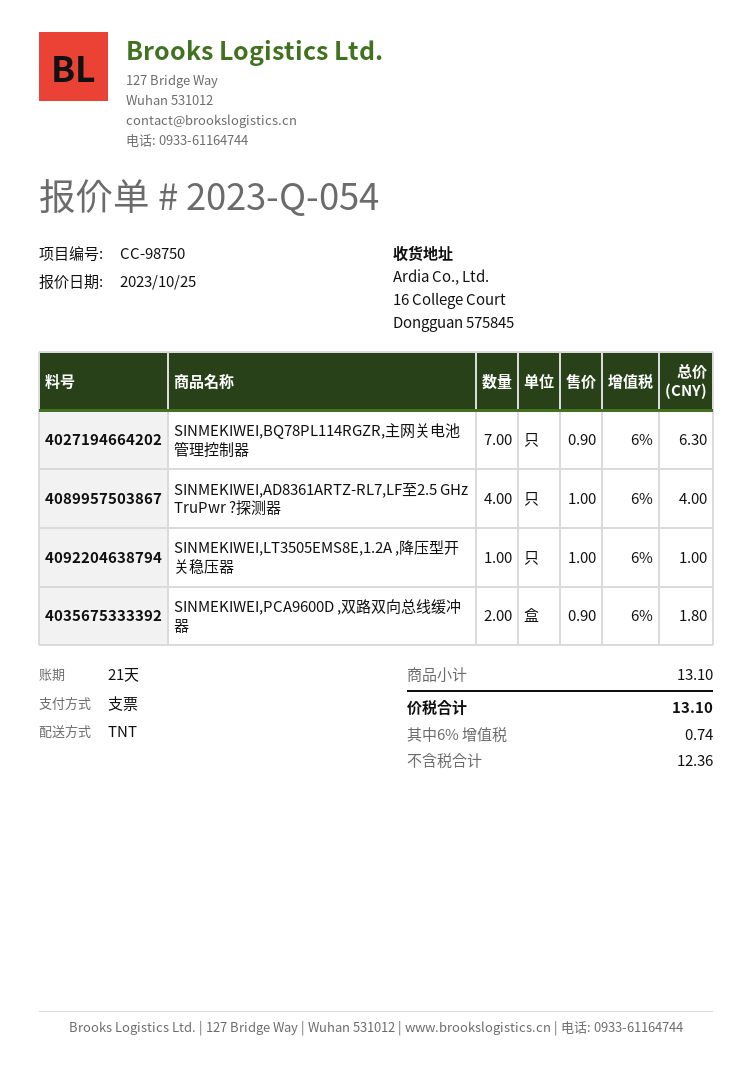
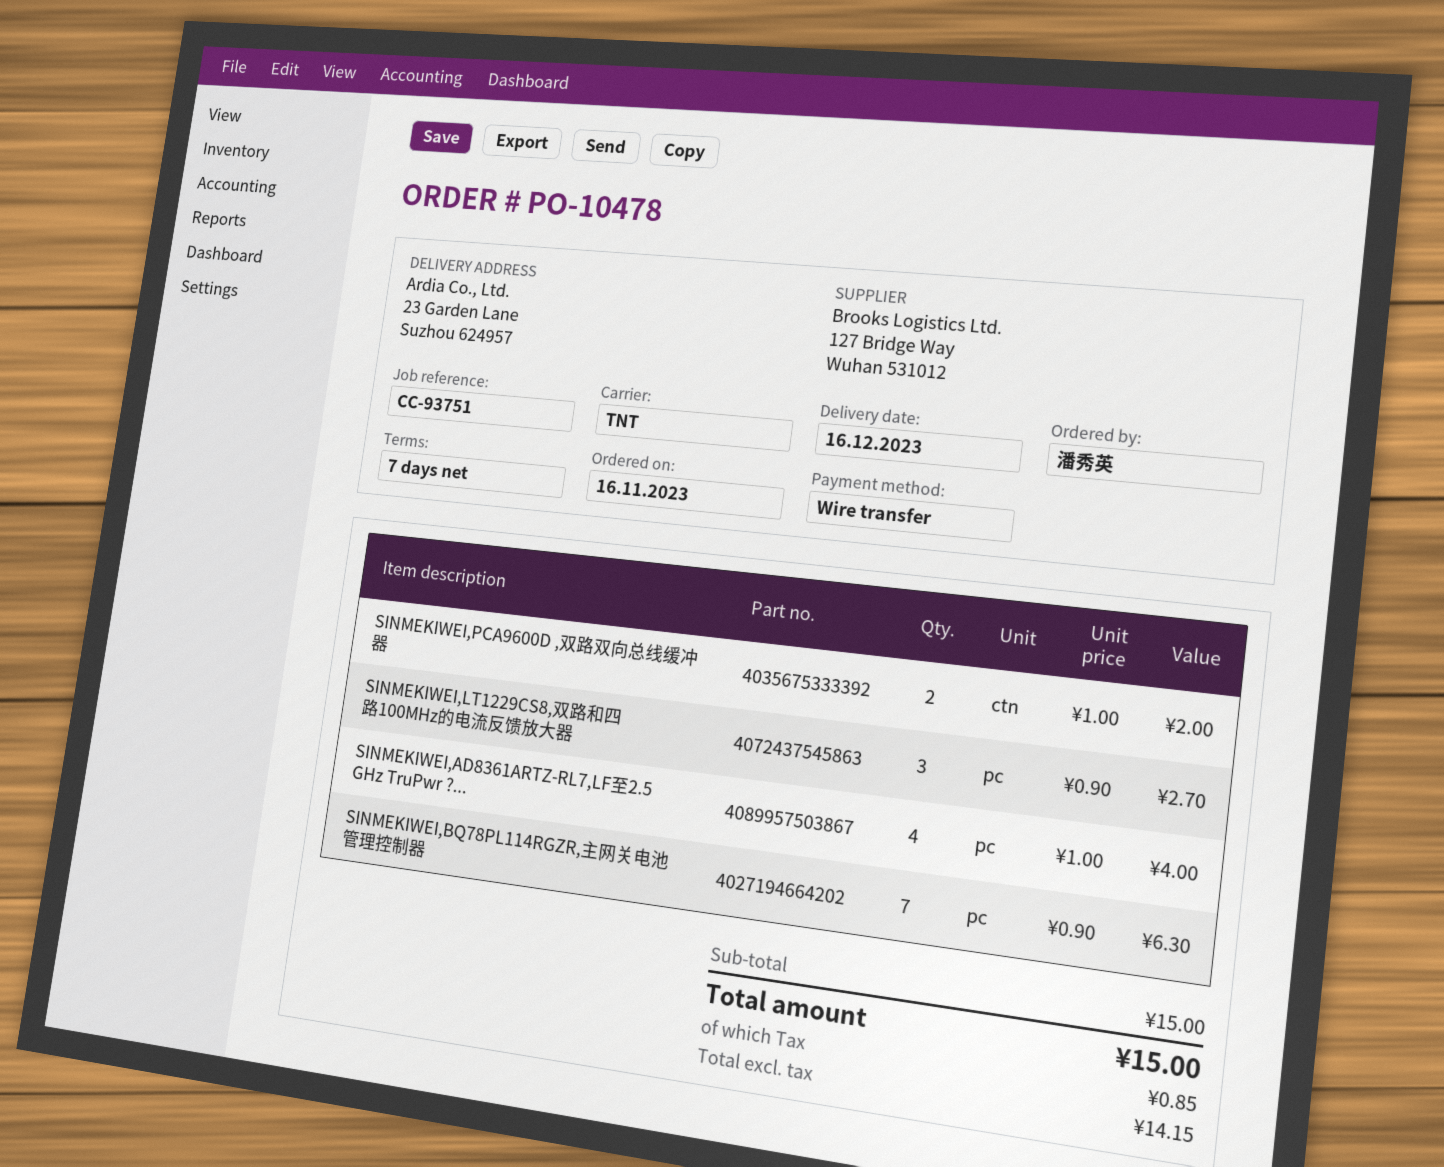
payment terms: 21 days -> 7 days
reference: CC-98750 -> CC-93751
payment method: cheque -> bank transfer
ship to: 16 College Court, Dongguan 575845 -> 23 Garden Lane, Suzhou 624957
SINMEKIWEI,LT3505EMS8E,1.2A ,降压型开关稳压器: 1 x 1.00 = 1.00 -> none
SINMEKIWEI,PCA9600D ,双路双向总线缓冲器: 2 x 0.90 = 1.80 -> 2 x 1.00 = 2.00
SINMEKIWEI,LT1229CS8,双路和四路100MHz的电流反馈放大器: none -> 3 x 0.90 = 2.70
subtotal: 13.10 -> 15.00
net: 12.36 -> 14.15
tax: 0.74 -> 0.85
total: 13.10 -> 15.00

